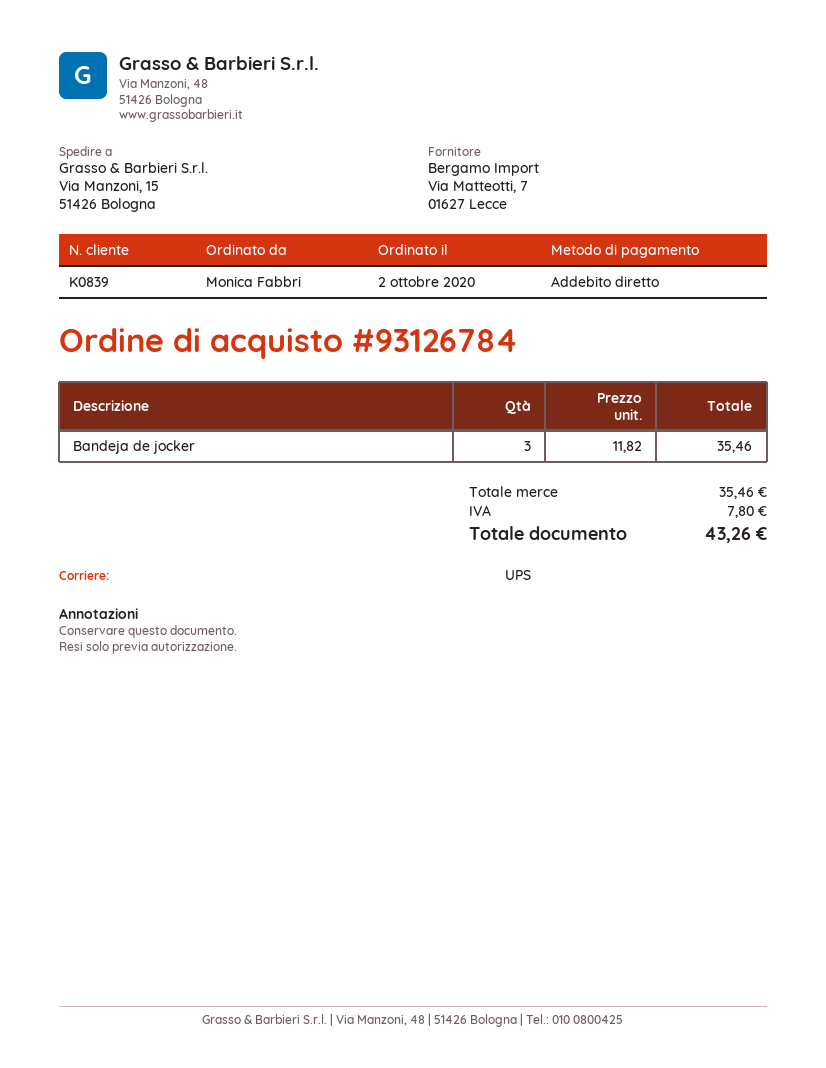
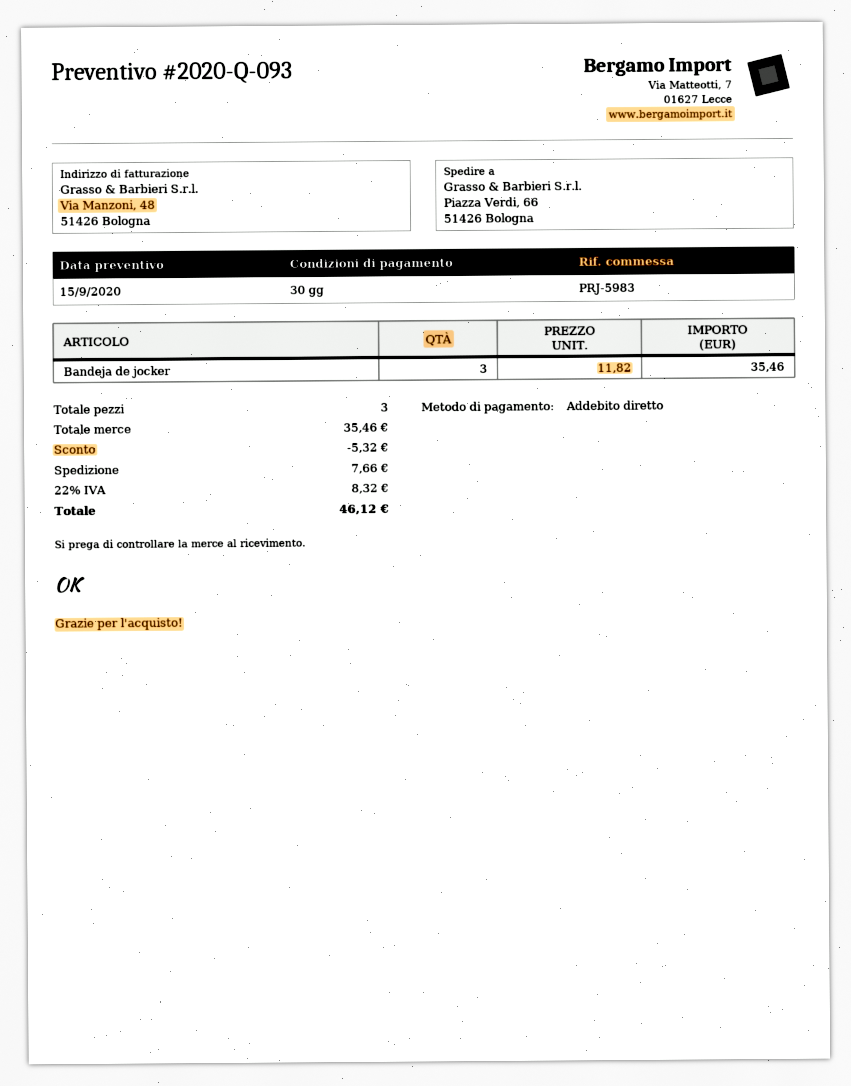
ship to: Via Manzoni, 15, 51426 Bologna -> Piazza Verdi, 66, 51426 Bologna
discount: none -> 5.32
shipping: none -> 7.66
tax: 7.80 -> 8.32
total: 43.26 -> 46.12

